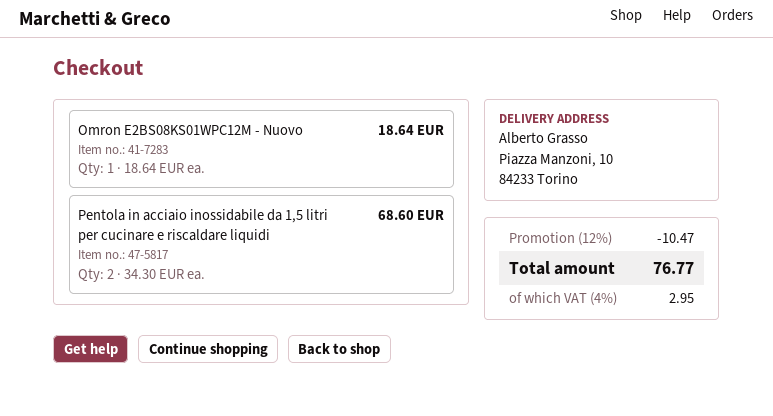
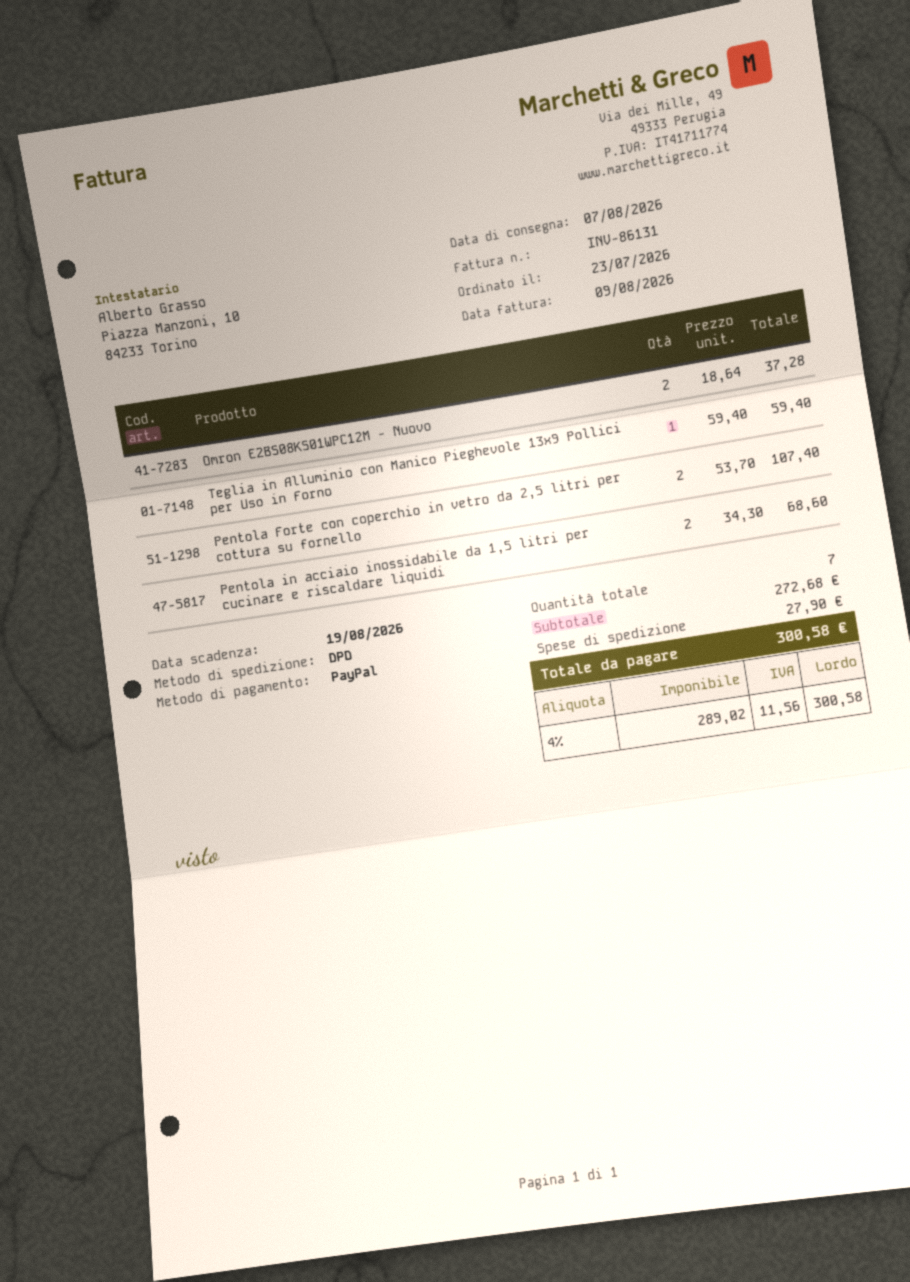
Omron E2BS08KS01WPC12M - Nuovo: 1 x 18.64 = 18.64 -> 2 x 18.64 = 37.28
Teglia in Alluminio con Manico Pieghevole 13x9 Pollici per Uso in Forno: none -> 1 x 59.40 = 59.40
Pentola Forte con coperchio in vetro da 2,5 litri per cottura su fornello: none -> 2 x 53.70 = 107.40
discount: 12% = 10.47 -> none
shipping: none -> 27.90
tax: 4% = 2.95 -> 4% = 11.56
total: 76.77 -> 300.58

